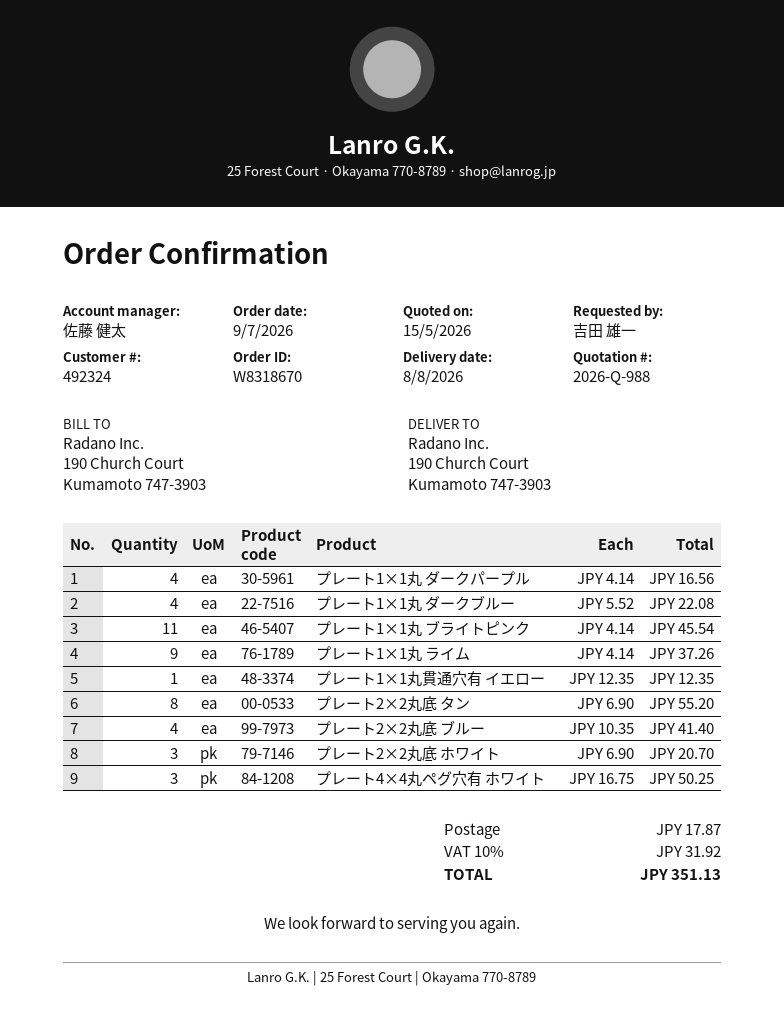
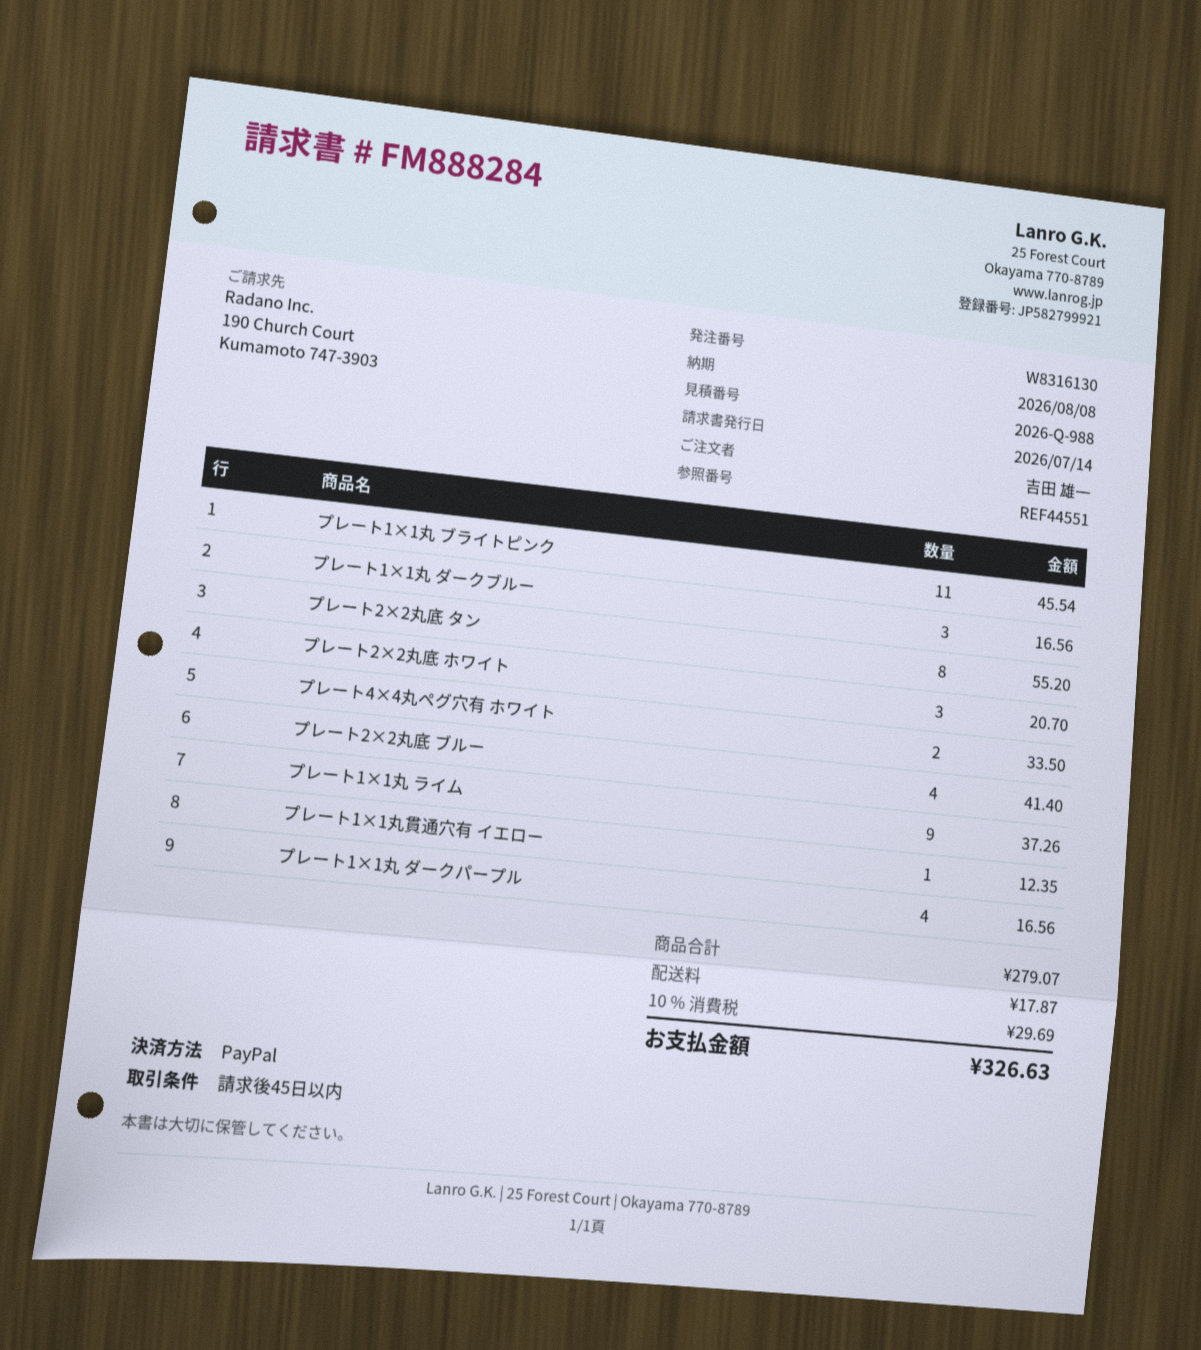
order number: W8318670 -> W8316130
プレート1×1丸 ダークブルー: 4 for 22.08 -> 3 for 16.56
プレート4×4丸ペグ穴有 ホワイト: 3 for 50.25 -> 2 for 33.50
tax: 10% = 31.92 -> 10% = 29.69
total: 351.13 -> 326.63

